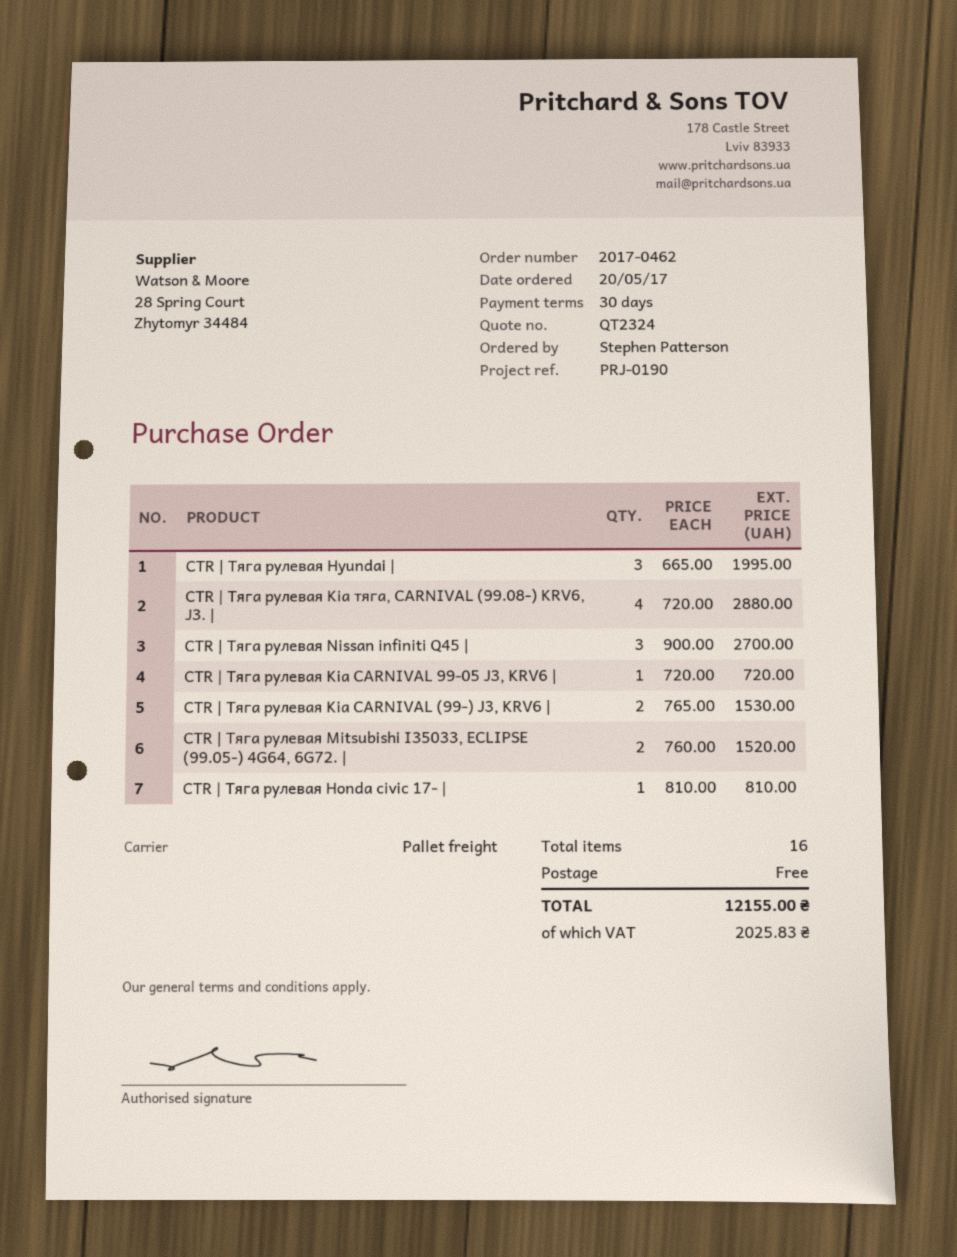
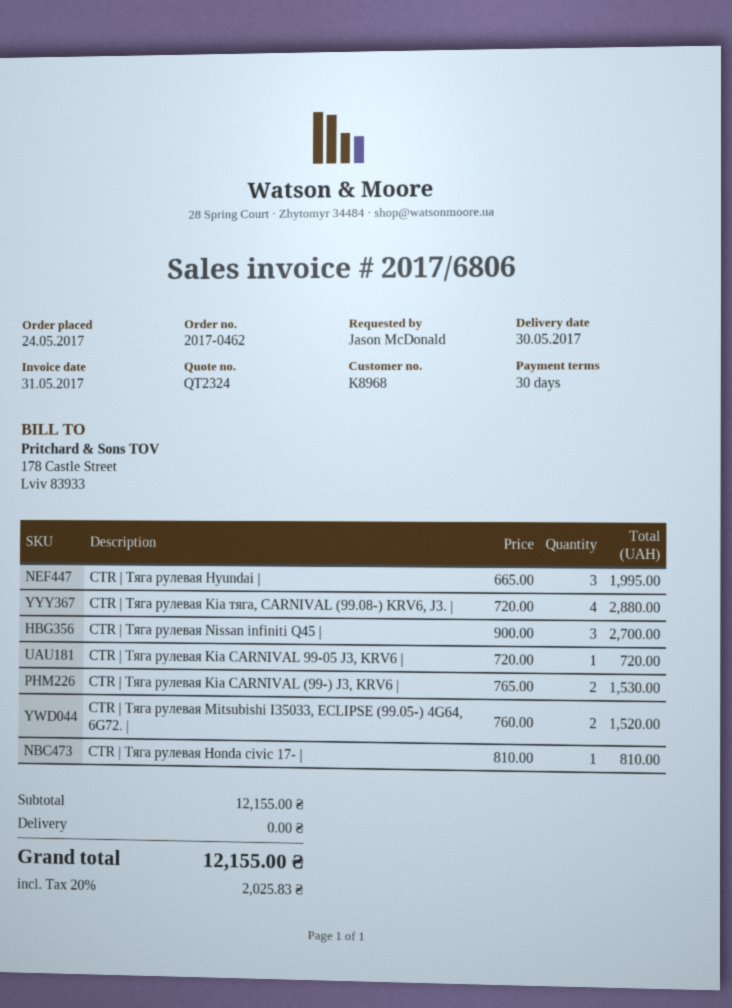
order date: 2017-05-20 -> 2017-05-24
ordered by: Stephen Patterson -> Jason McDonald

